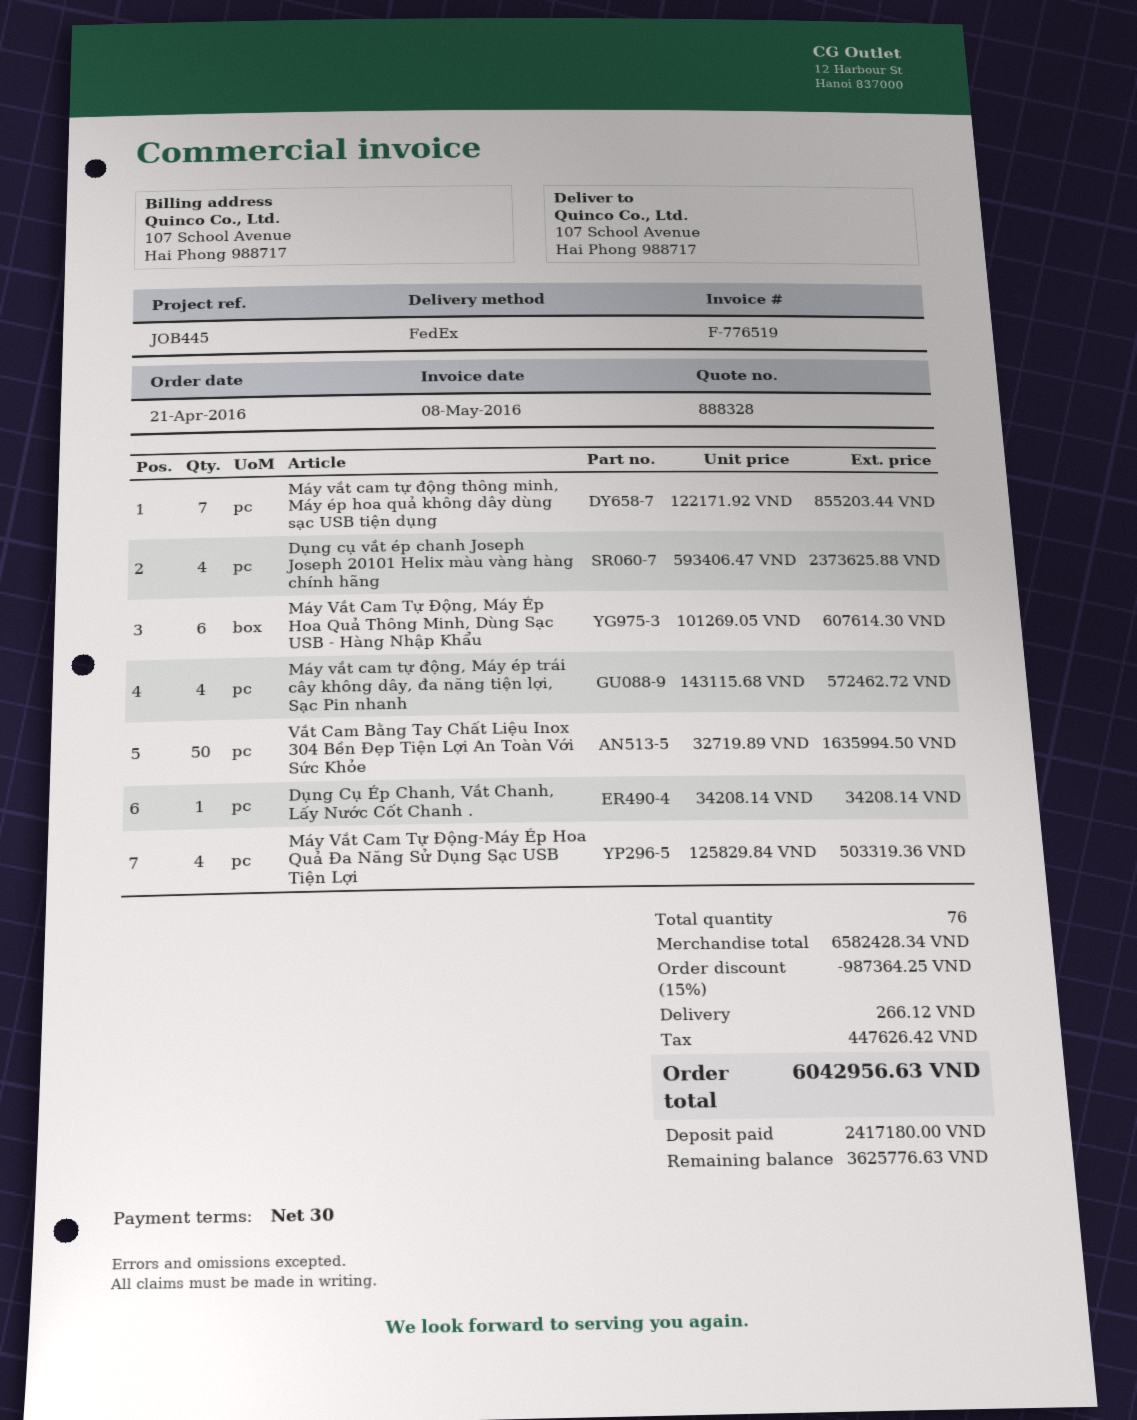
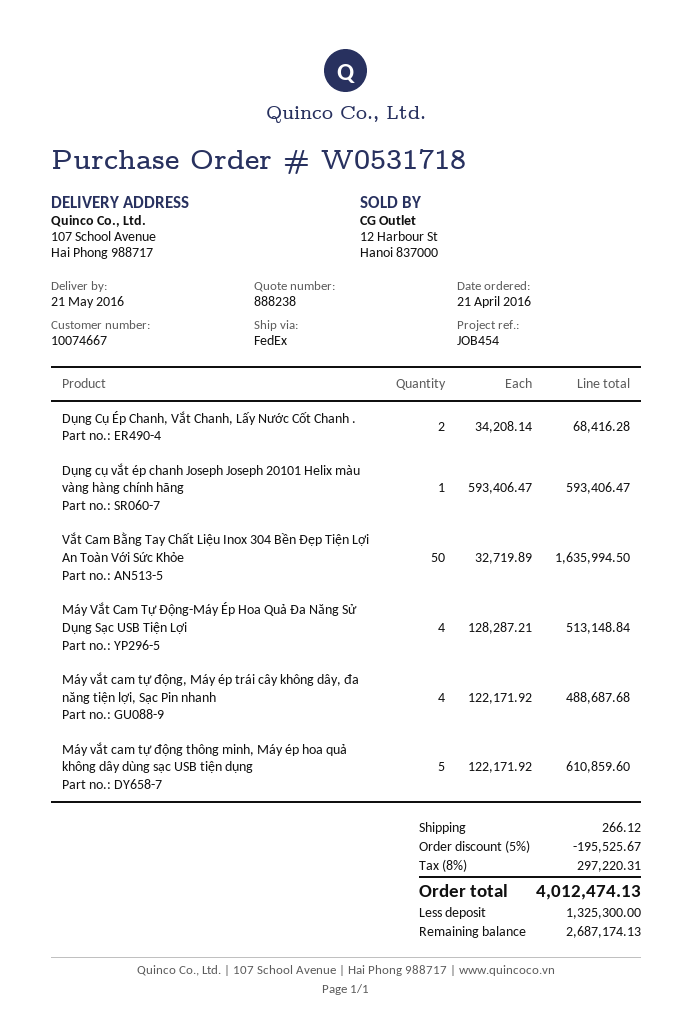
quote number: 888328 -> 888238
reference: JOB445 -> JOB454
Máy vắt cam tự động thông minh, Máy ép hoa quả không dây dùng sạc USB tiện dụng: 7 x 122171.92 = 855203.44 -> 5 x 122171.92 = 610859.60
Dụng cụ vắt ép chanh Joseph Joseph 20101 Helix màu vàng hàng chính hãng: 4 x 593406.47 = 2373625.88 -> 1 x 593406.47 = 593406.47
Máy Vắt Cam Tự Động, Máy Ép Hoa Quả Thông Minh, Dùng Sạc USB - Hàng Nhập Khẩu: 6 x 101269.05 = 607614.30 -> none
Máy vắt cam tự động, Máy ép trái cây không dây, đa năng tiện lợi, Sạc Pin nhanh: 4 x 143115.68 = 572462.72 -> 4 x 122171.92 = 488687.68
Dụng Cụ Ép Chanh, Vắt Chanh, Lấy Nước Cốt Chanh .: 1 x 34208.14 = 34208.14 -> 2 x 34208.14 = 68416.28
Máy Vắt Cam Tự Động-Máy Ép Hoa Quả Đa Năng Sử Dụng Sạc USB Tiện Lợi: 4 x 125829.84 = 503319.36 -> 4 x 128287.21 = 513148.84
discount: 15% = 987364.25 -> 5% = 195525.67
tax: 447626.42 -> 297220.31
total: 6042956.63 -> 4012474.13
deposit: 2417180.00 -> 1325300.00
balance: 3625776.63 -> 2687174.13

